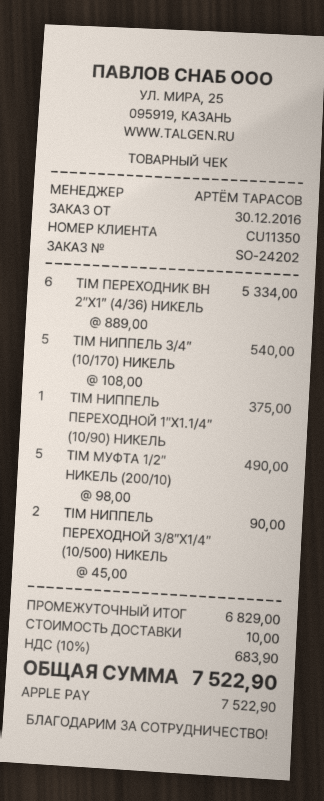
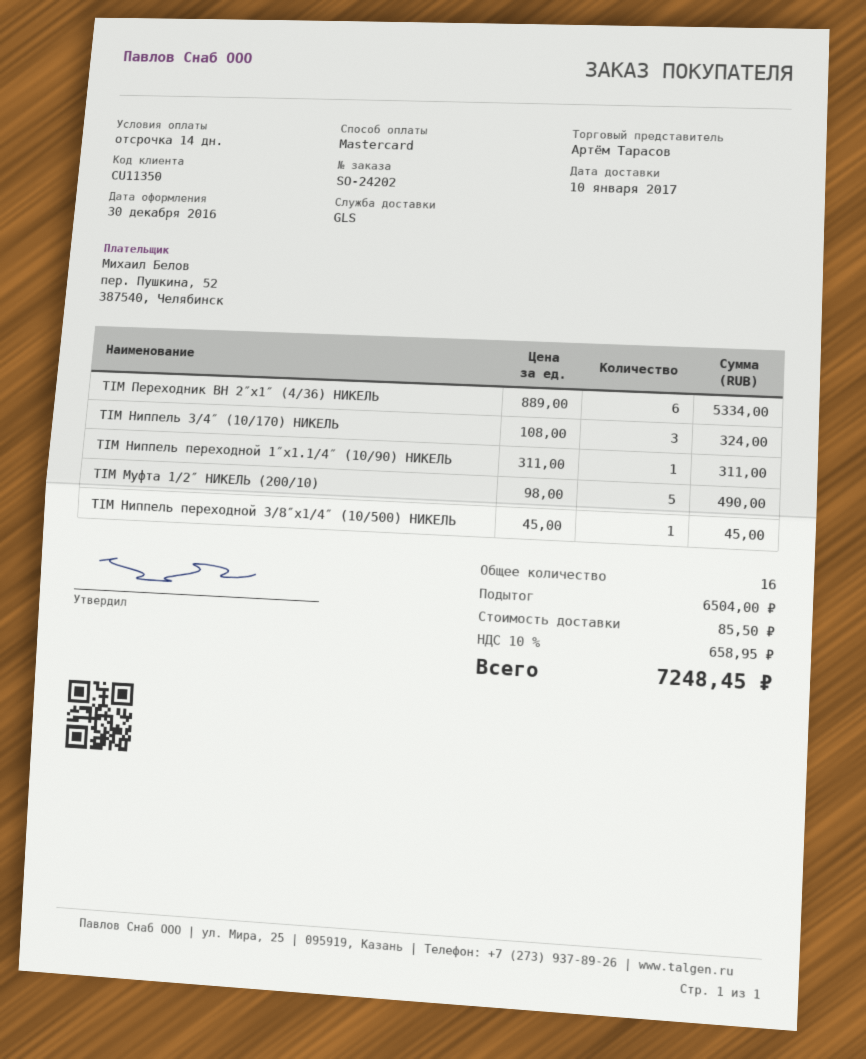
payment method: Apple Pay -> Mastercard
TIM НИППЕЛЬ 3/4″ (10/170) НИКЕЛЬ: 5 x 108.00 = 540.00 -> 3 x 108.00 = 324.00
TIM НИППЕЛЬ ПЕРЕХОДНОЙ 1″X1.1/4″ (10/90) НИКЕЛЬ: 1 x 375.00 = 375.00 -> 1 x 311.00 = 311.00
TIM НИППЕЛЬ ПЕРЕХОДНОЙ 3/8″X1/4″ (10/500) НИКЕЛЬ: 2 x 45.00 = 90.00 -> 1 x 45.00 = 45.00
subtotal: 6829.00 -> 6504.00
shipping: 10.00 -> 85.50
tax: 10% = 683.90 -> 10% = 658.95
total: 7522.90 -> 7248.45

